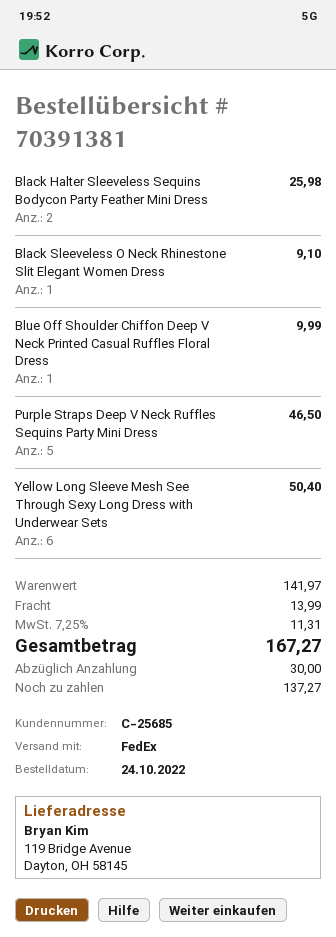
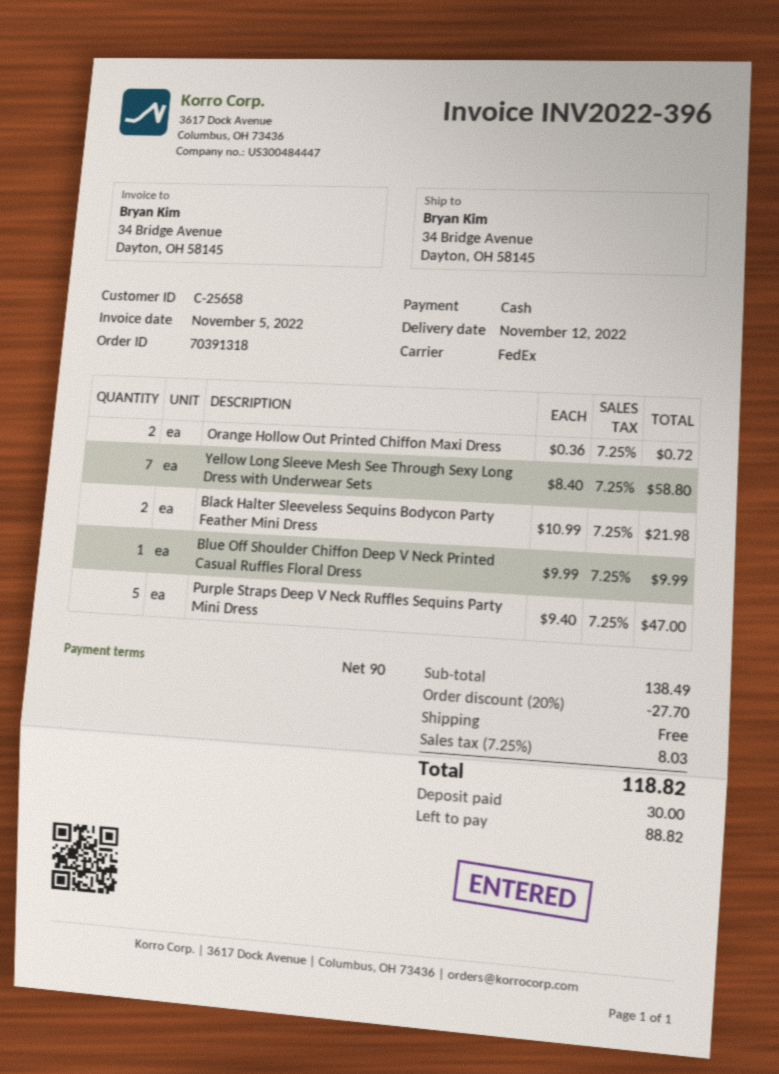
order number: 70391381 -> 70391318
customer number: C-25685 -> C-25658
ship to: 119 Bridge Avenue, Dayton, OH 58145 -> 34 Bridge Avenue, Dayton, OH 58145
Black Halter Sleeveless Sequins Bodycon Party Feather Mini Dress: 2 for 25.98 -> 2 for 21.98
Black Sleeveless O Neck Rhinestone Slit Elegant Women Dress: 1 for 9.10 -> none
Purple Straps Deep V Neck Ruffles Sequins Party Mini Dress: 5 for 46.50 -> 5 for 47.00
Yellow Long Sleeve Mesh See Through Sexy Long Dress with Underwear Sets: 6 for 50.40 -> 7 for 58.80
Orange Hollow Out Printed Chiffon Maxi Dress: none -> 2 for 0.72
subtotal: 141.97 -> 138.49
discount: none -> 20% = 27.70
shipping: 13.99 -> 0.00
tax: 7.25% = 11.31 -> 7.25% = 8.03
total: 167.27 -> 118.82
balance: 137.27 -> 88.82

